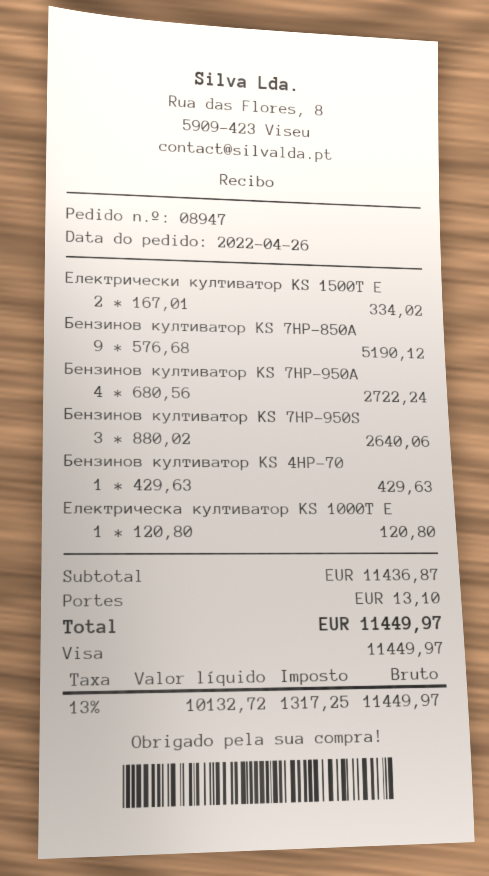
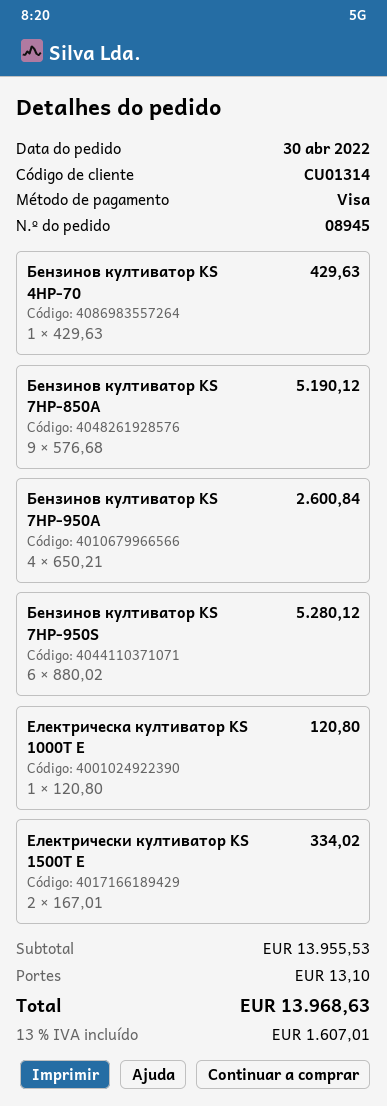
order number: 08947 -> 08945
order date: 2022-04-26 -> 2022-04-30
Бензинов култиватор KS 7HP-950A: 4 x 680.56 = 2722.24 -> 4 x 650.21 = 2600.84
Бензинов култиватор KS 7HP-950S: 3 x 880.02 = 2640.06 -> 6 x 880.02 = 5280.12
subtotal: 11436.87 -> 13955.53
tax: 13% = 1317.25 -> 13% = 1607.01
total: 11449.97 -> 13968.63

